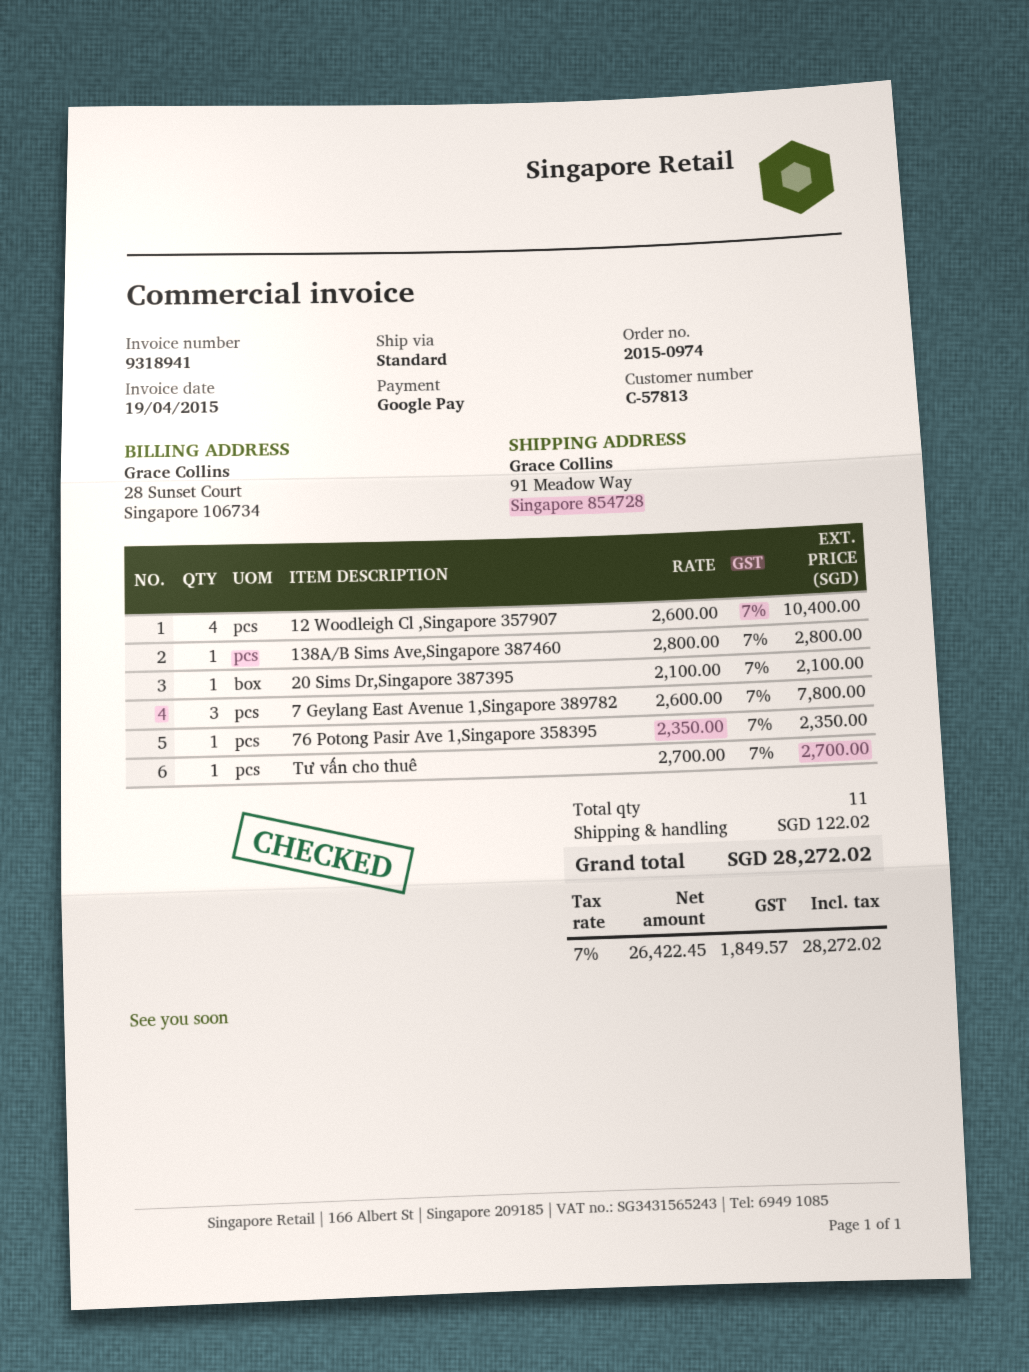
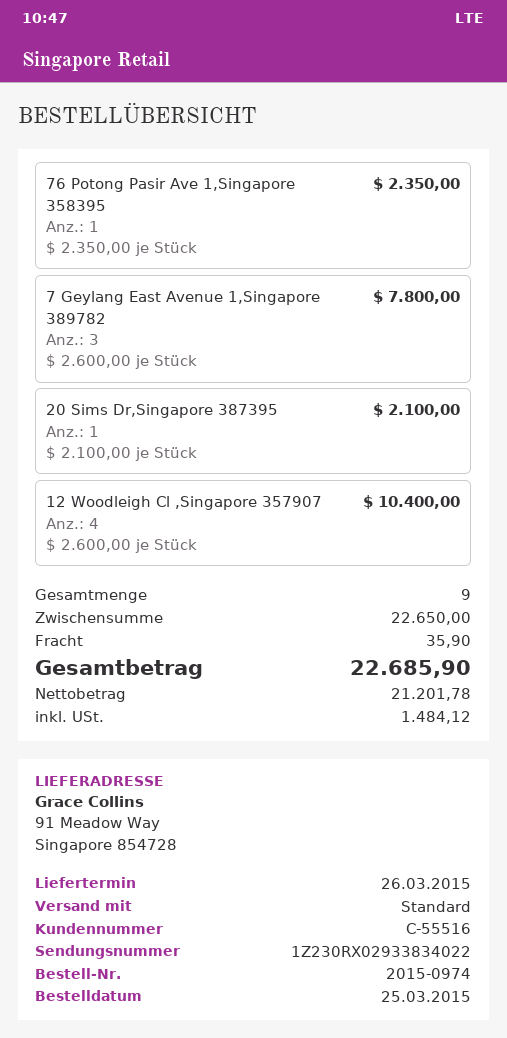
customer number: C-57813 -> C-55516
138A/B Sims Ave,Singapore 387460: 1 x 2800.00 = 2800.00 -> none
Tư vấn cho thuê: 1 x 2700.00 = 2700.00 -> none
total quantity: 11 -> 9
shipping: 122.02 -> 35.90
net: 26422.45 -> 21201.78
tax: 1849.57 -> 1484.12
total: 28272.02 -> 22685.90

